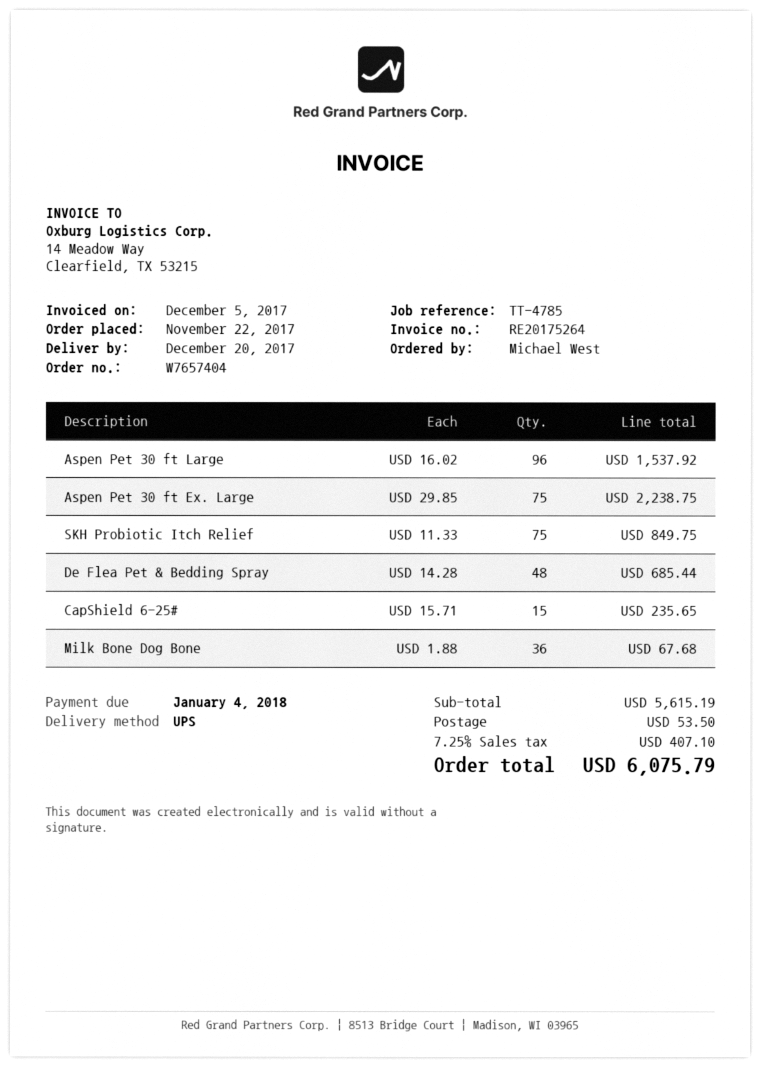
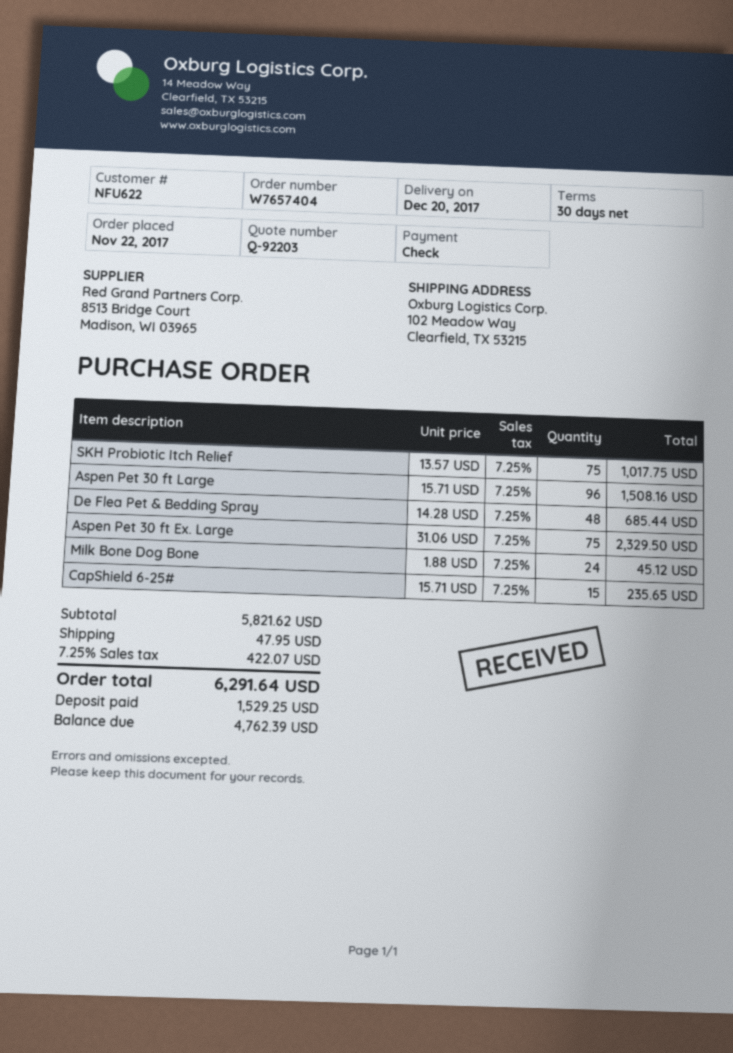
Aspen Pet 30 ft Large: 96 x 16.02 = 1537.92 -> 96 x 15.71 = 1508.16
Aspen Pet 30 ft Ex. Large: 75 x 29.85 = 2238.75 -> 75 x 31.06 = 2329.50
SKH Probiotic Itch Relief: 75 x 11.33 = 849.75 -> 75 x 13.57 = 1017.75
Milk Bone Dog Bone: 36 x 1.88 = 67.68 -> 24 x 1.88 = 45.12
subtotal: 5615.19 -> 5821.62
shipping: 53.50 -> 47.95
tax: 7.25% = 407.10 -> 7.25% = 422.07
total: 6075.79 -> 6291.64

